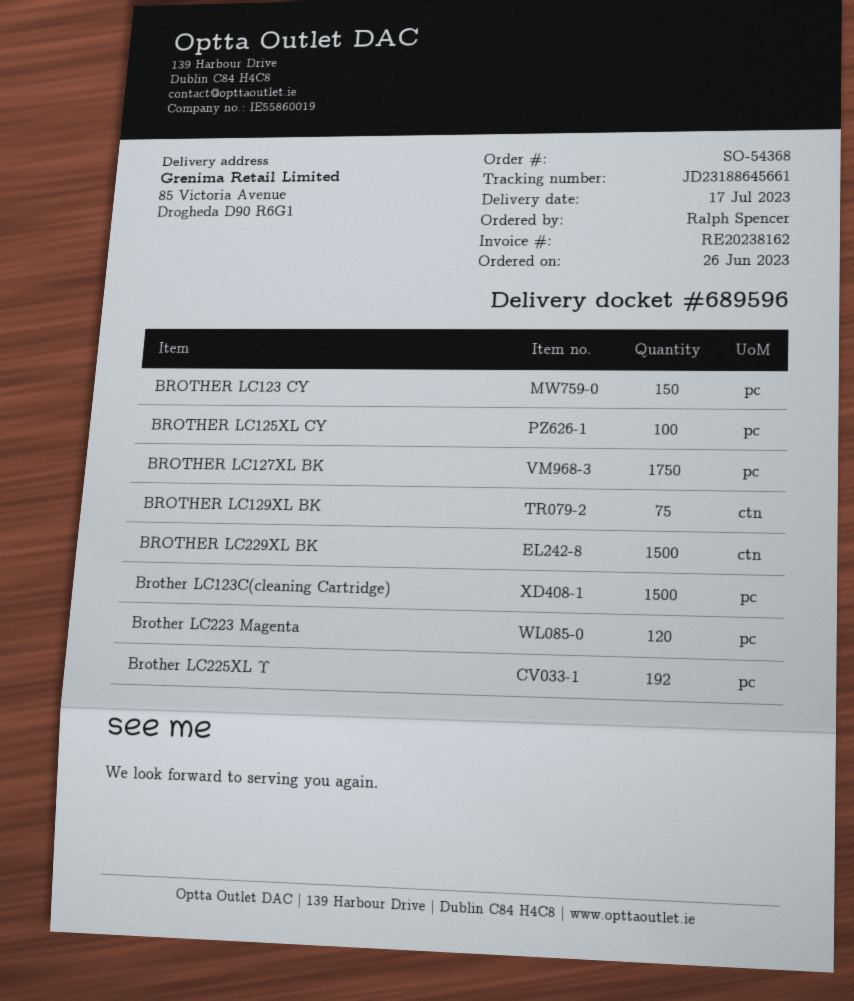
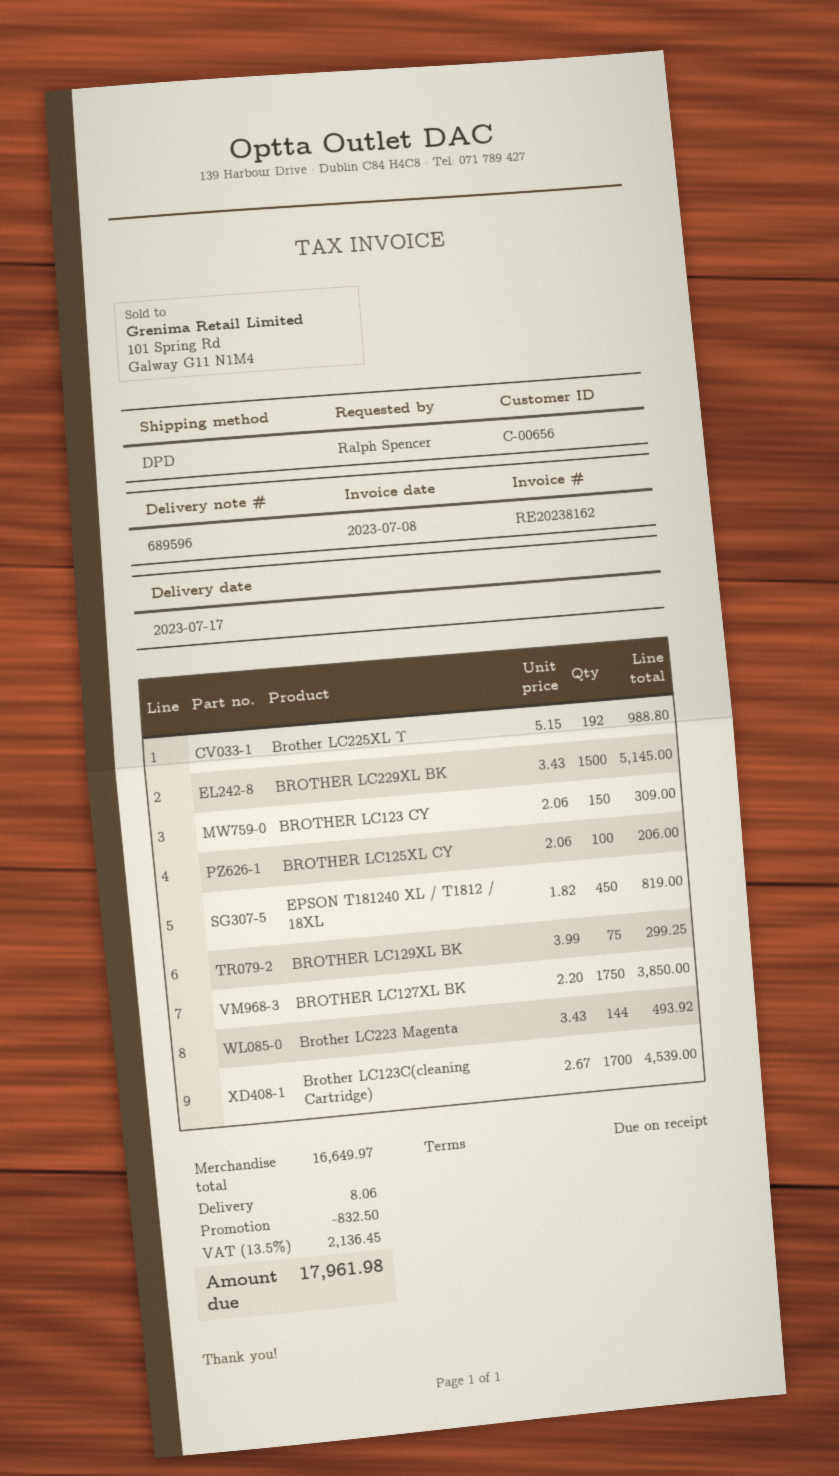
Brother LC123C(cleaning Cartridge): 1500 -> 1700
Brother LC223 Μagenta: 120 -> 144
EPSON T181240 XL / T1812 / 18XL: none -> 450

